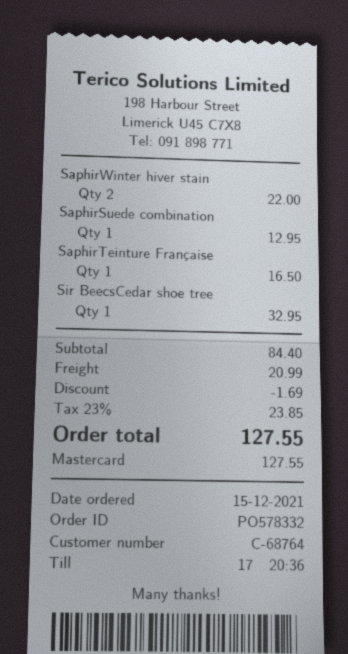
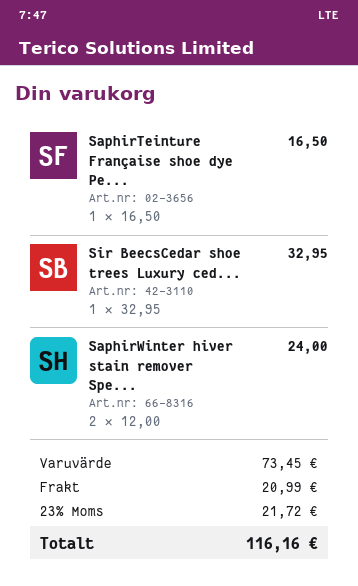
SaphirWinter hiver stain: 2 for 22.00 -> 2 for 24.00
SaphirSuede combination: 1 for 12.95 -> none
subtotal: 84.40 -> 73.45
discount: 1.69 -> none
tax: 23% = 23.85 -> 23% = 21.72
total: 127.55 -> 116.16

